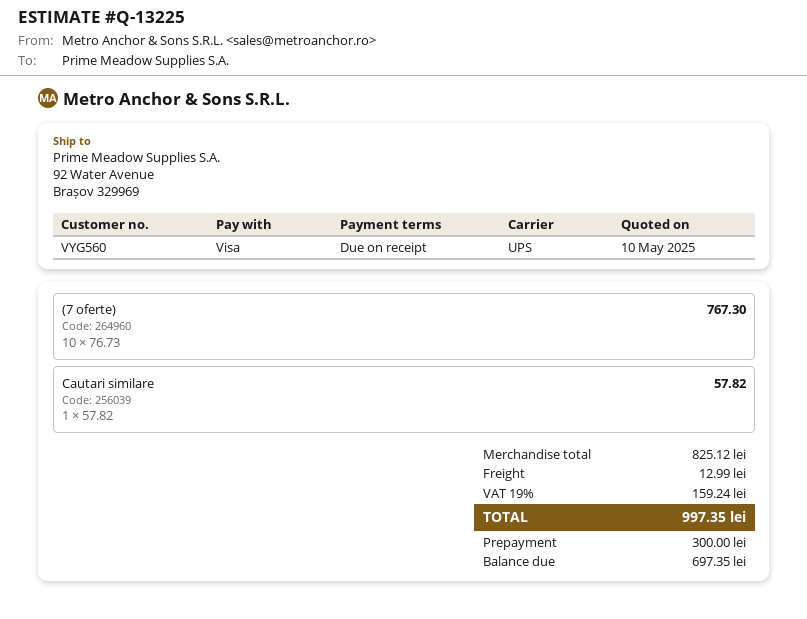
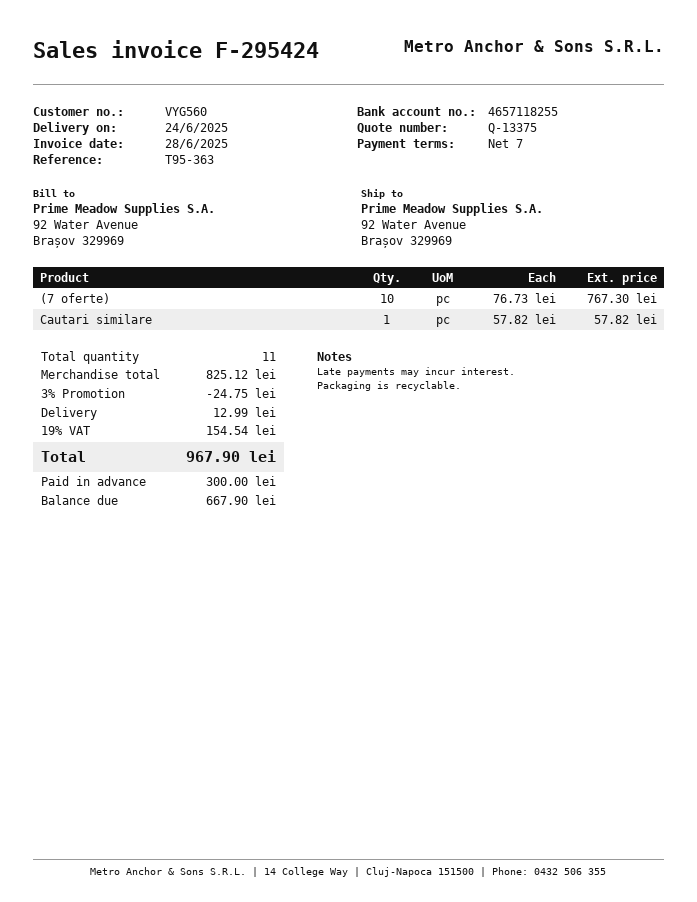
quote number: Q-13225 -> Q-13375
payment terms: on receipt -> 7 days
discount: none -> 3% = 24.75
tax: 19% = 159.24 -> 19% = 154.54
total: 997.35 -> 967.90
balance: 697.35 -> 667.90

